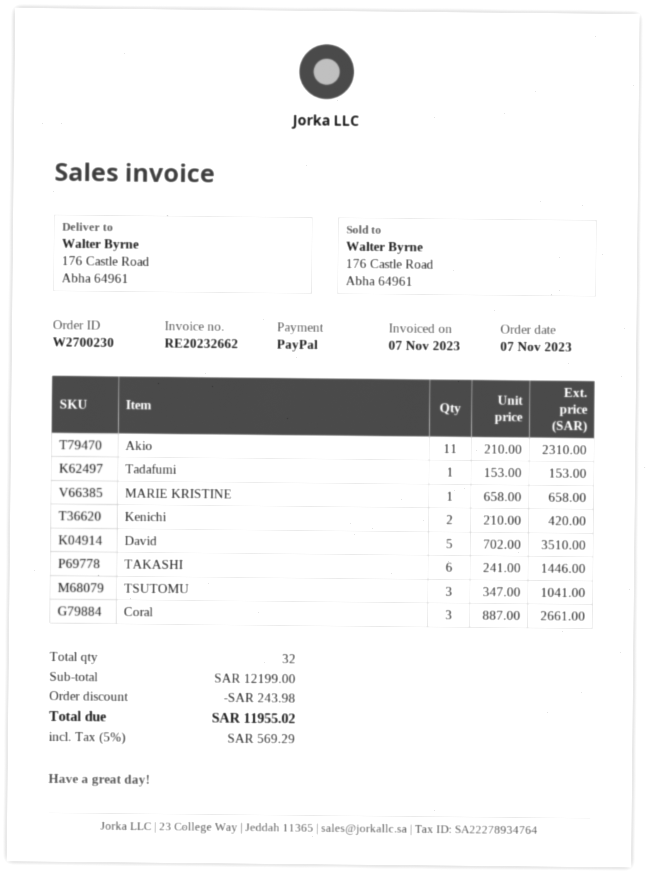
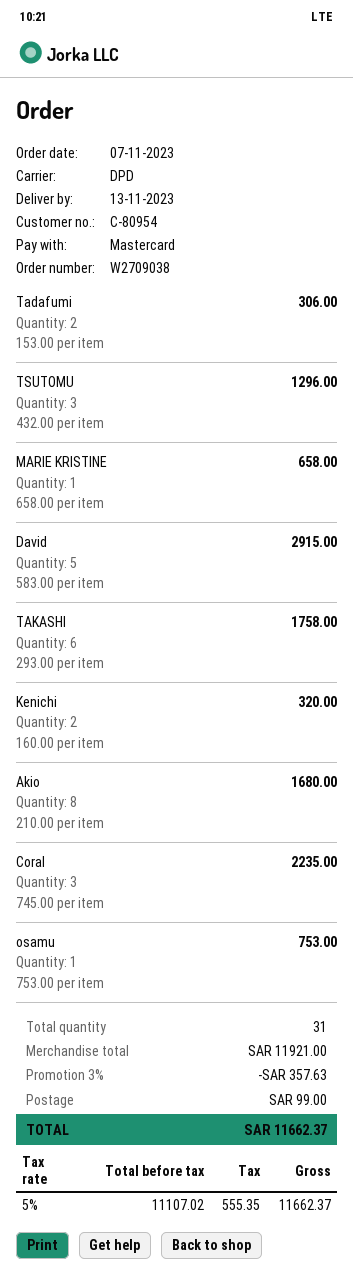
order number: W2700230 -> W2709038
payment method: PayPal -> Mastercard
Akio: 11 x 210.00 = 2310.00 -> 8 x 210.00 = 1680.00
Tadafumi: 1 x 153.00 = 153.00 -> 2 x 153.00 = 306.00
Kenichi: 2 x 210.00 = 420.00 -> 2 x 160.00 = 320.00
David: 5 x 702.00 = 3510.00 -> 5 x 583.00 = 2915.00
TAKASHI: 6 x 241.00 = 1446.00 -> 6 x 293.00 = 1758.00
TSUTOMU: 3 x 347.00 = 1041.00 -> 3 x 432.00 = 1296.00
Coral: 3 x 887.00 = 2661.00 -> 3 x 745.00 = 2235.00
osamu: none -> 1 x 753.00 = 753.00
total quantity: 32 -> 31
subtotal: 12199.00 -> 11921.00
discount: 243.98 -> 357.63
shipping: none -> 99.00
tax: 5% = 569.29 -> 5% = 555.35
total: 11955.02 -> 11662.37

